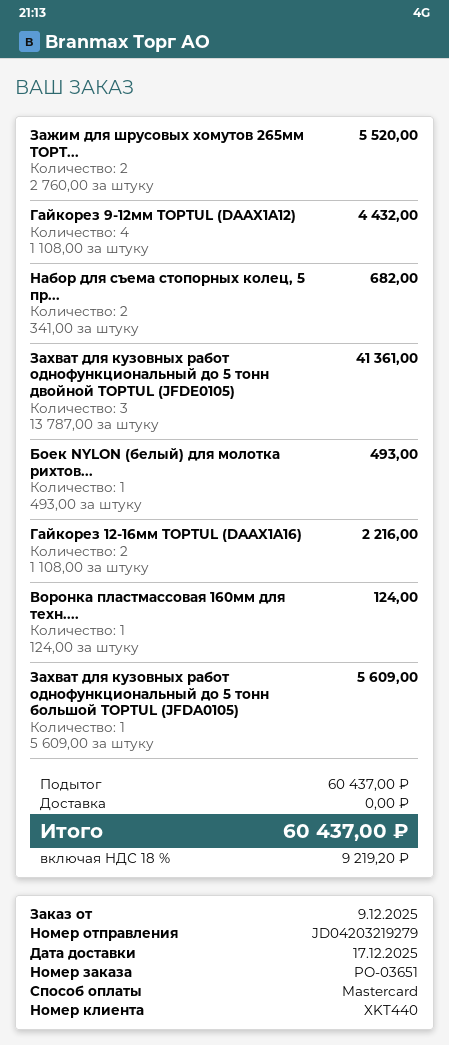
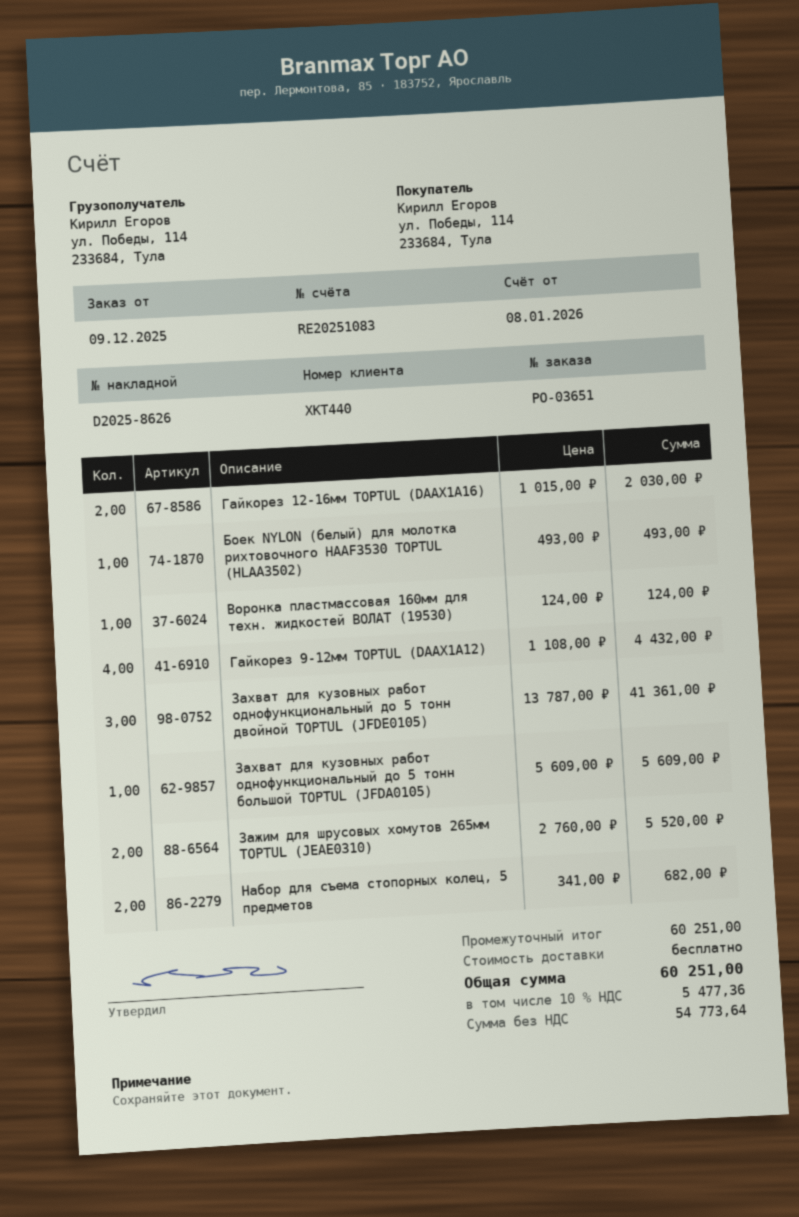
Гайкорез 12-16мм TOPTUL (DAAX1A16): 2 x 1108.00 = 2216.00 -> 2 x 1015.00 = 2030.00
subtotal: 60437.00 -> 60251.00
tax: 18% = 9219.20 -> 10% = 5477.36
total: 60437.00 -> 60251.00

